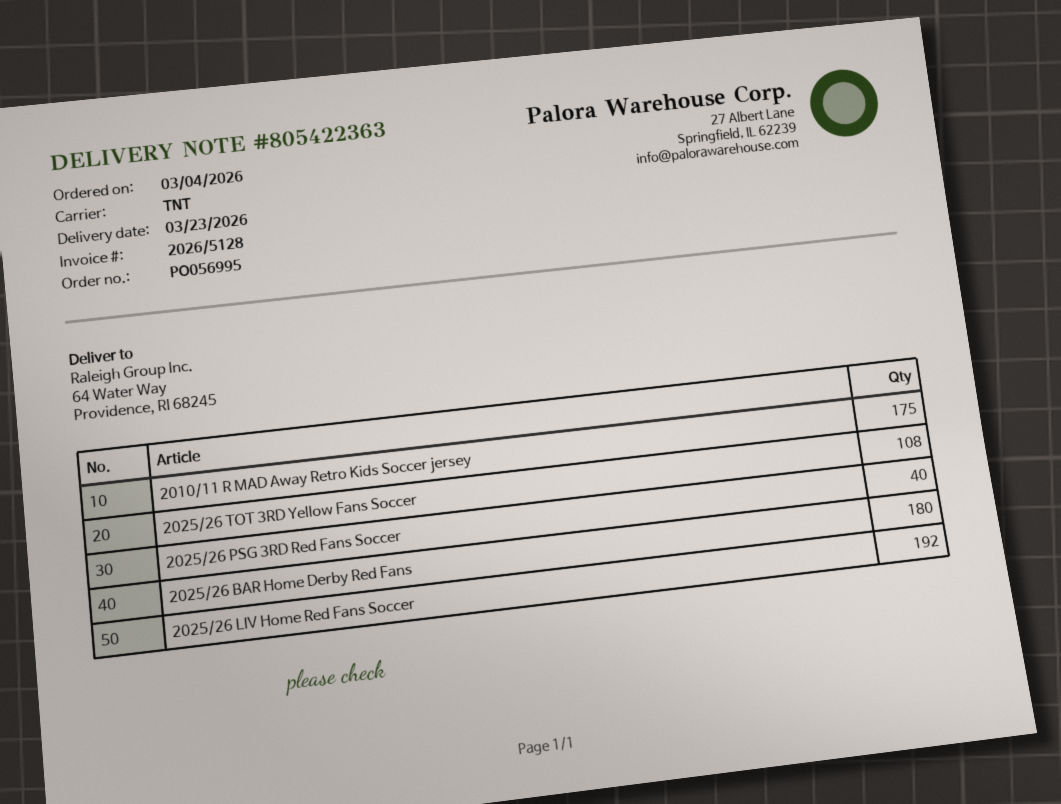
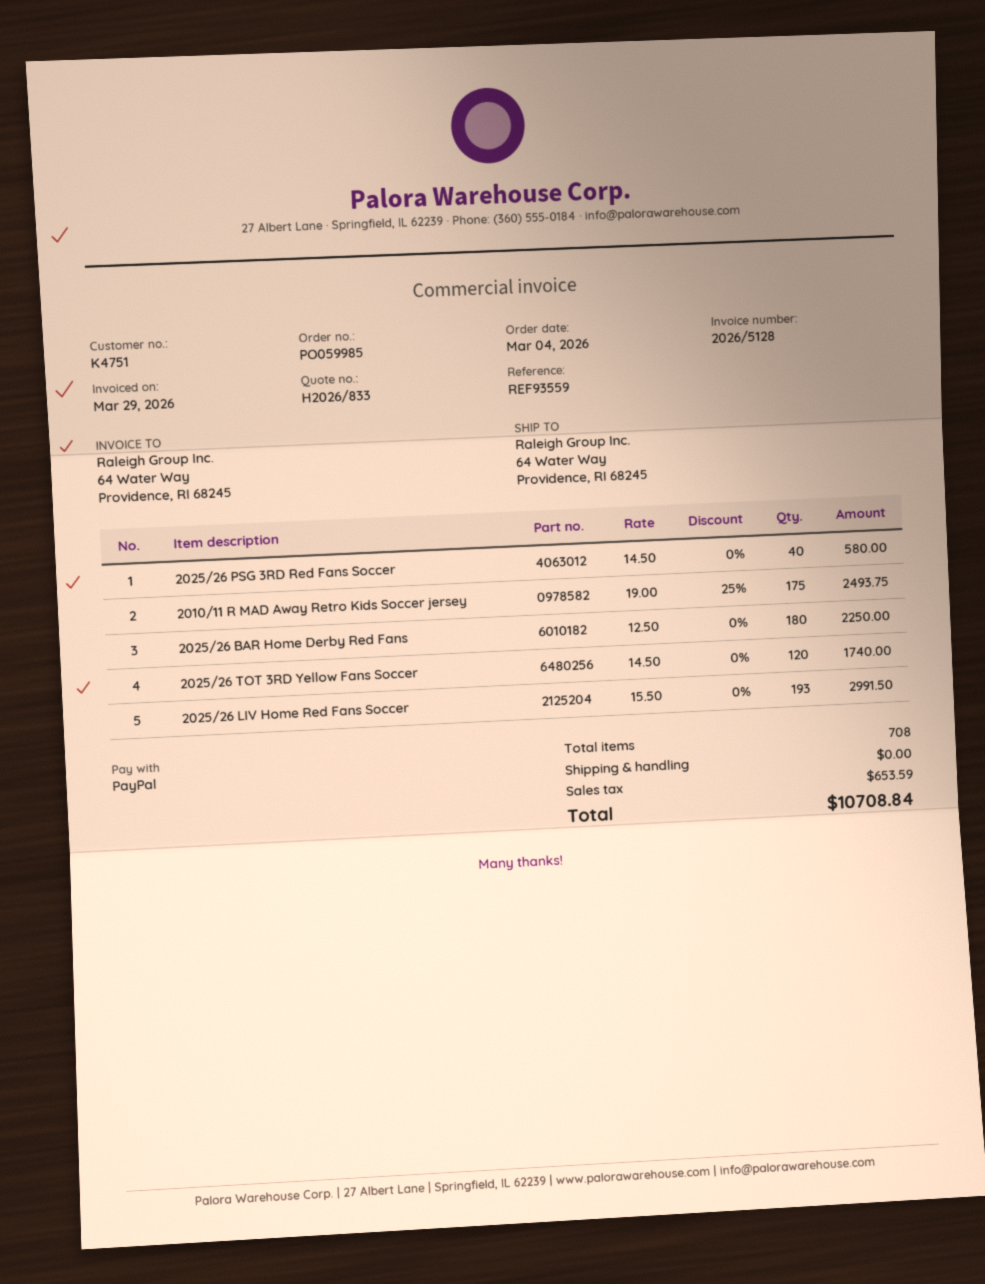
order number: PO056995 -> PO059985
2025/26 TOT 3RD Yellow Fans Soccer: 108 -> 120
2025/26 LIV Home Red Fans Soccer: 192 -> 193

